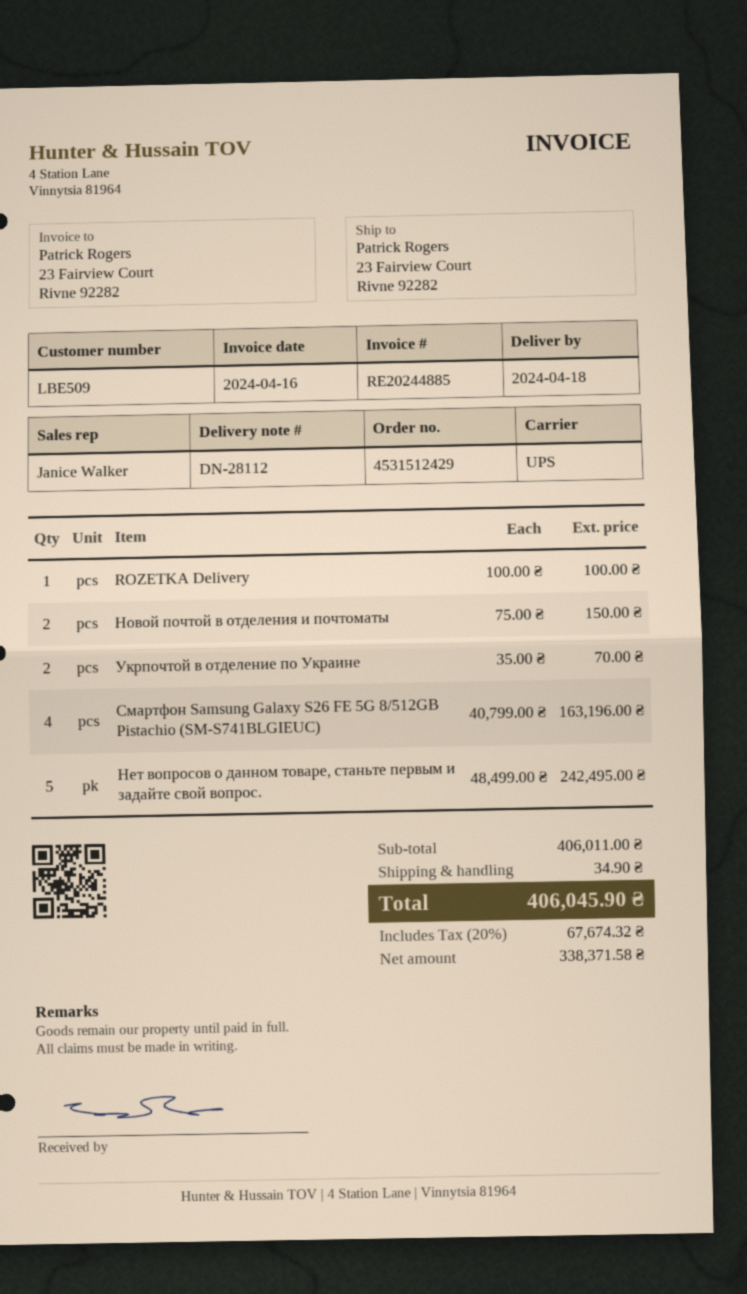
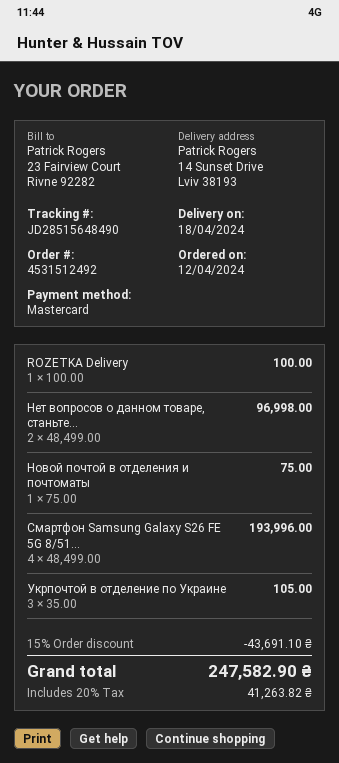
order number: 4531512429 -> 4531512492
ship to: 23 Fairview Court, Rivne 92282 -> 14 Sunset Drive, Lviv 38193
Новой почтой в отделения и почтоматы: 2 x 75.00 = 150.00 -> 1 x 75.00 = 75.00
Укрпочтой в отделение по Украине: 2 x 35.00 = 70.00 -> 3 x 35.00 = 105.00
Смартфон Samsung Galaxy S26 FE 5G 8/512GB Pistachio (SM-S741BLGIEUC): 4 x 40799.00 = 163196.00 -> 4 x 48499.00 = 193996.00
Нет вопросов о данном товаре, станьте первым и задайте свой вопрос.: 5 x 48499.00 = 242495.00 -> 2 x 48499.00 = 96998.00
discount: none -> 15% = 43691.10
shipping: 34.90 -> none
tax: 20% = 67674.32 -> 20% = 41263.82
total: 406045.90 -> 247582.90

